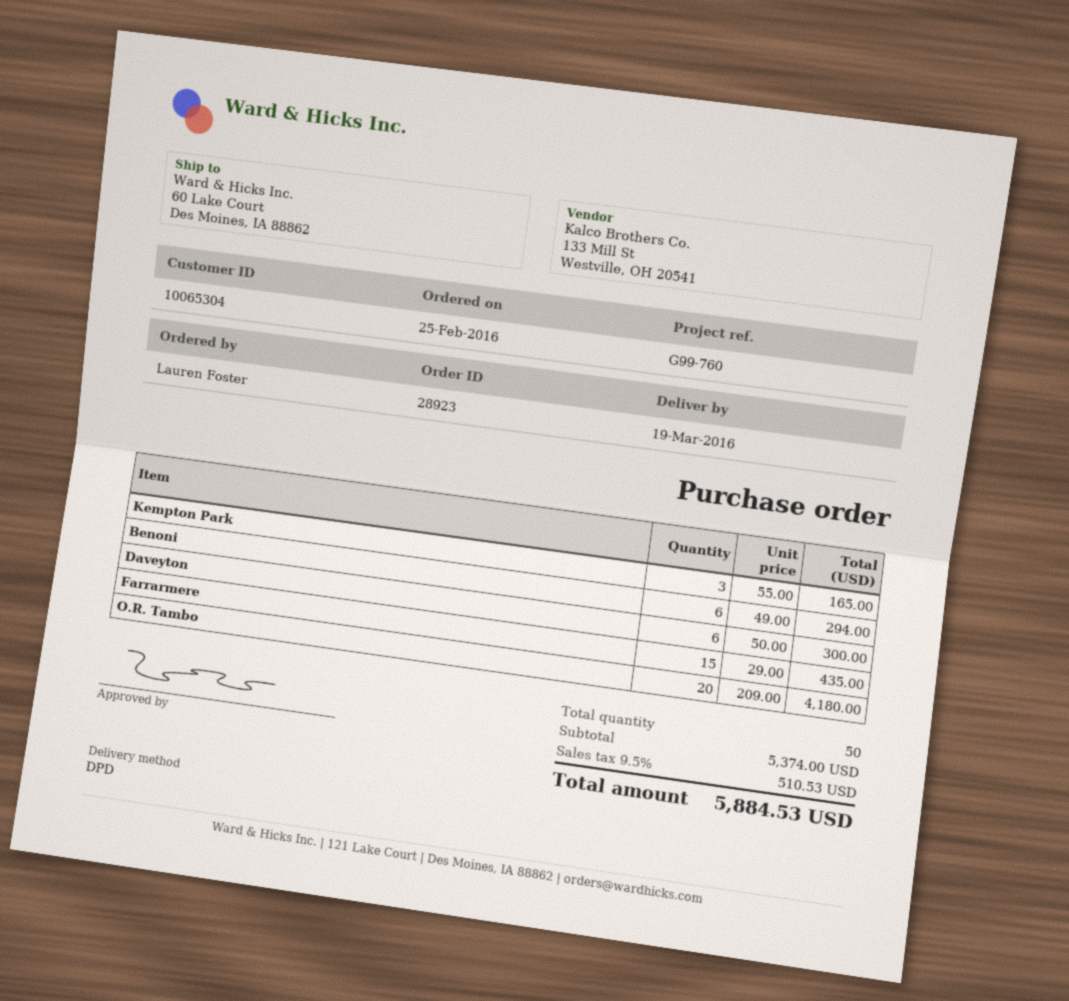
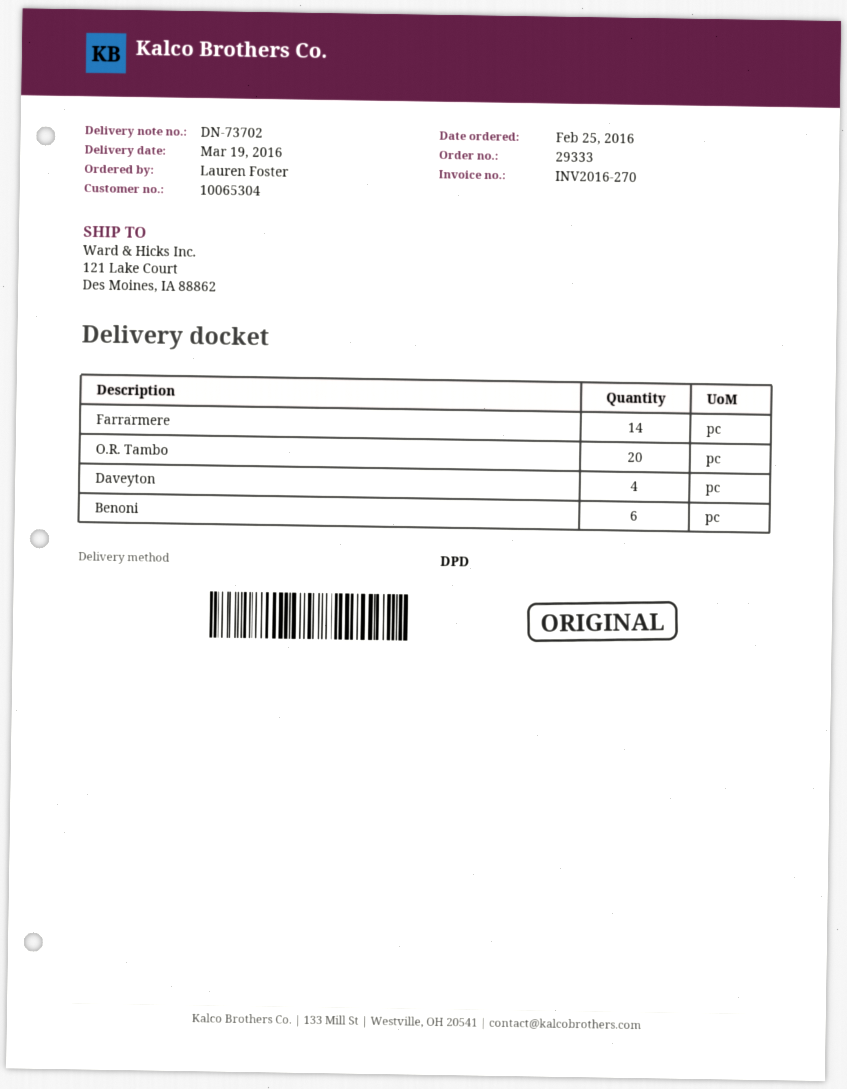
order number: 28923 -> 29333
ship to: 60 Lake Court, Des Moines, IA 88862 -> 121 Lake Court, Des Moines, IA 88862
Kempton Park: 3 -> none
Daveyton: 6 -> 4
Farrarmere: 15 -> 14

